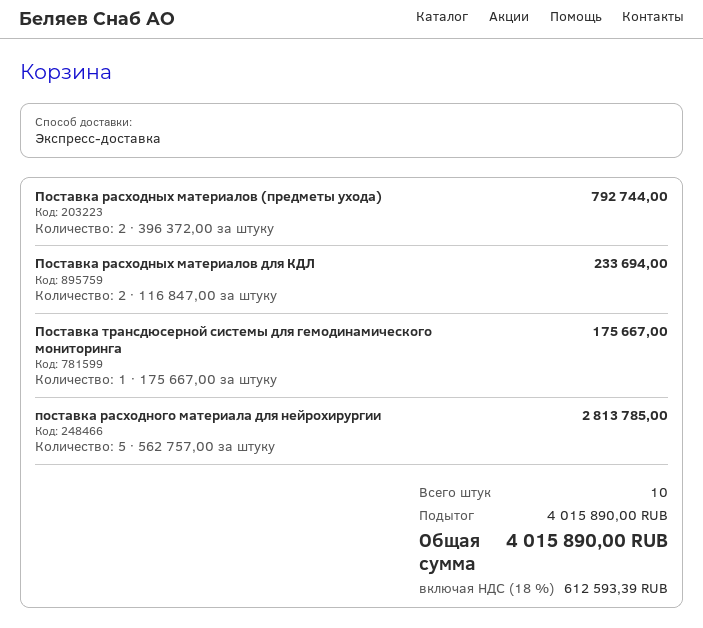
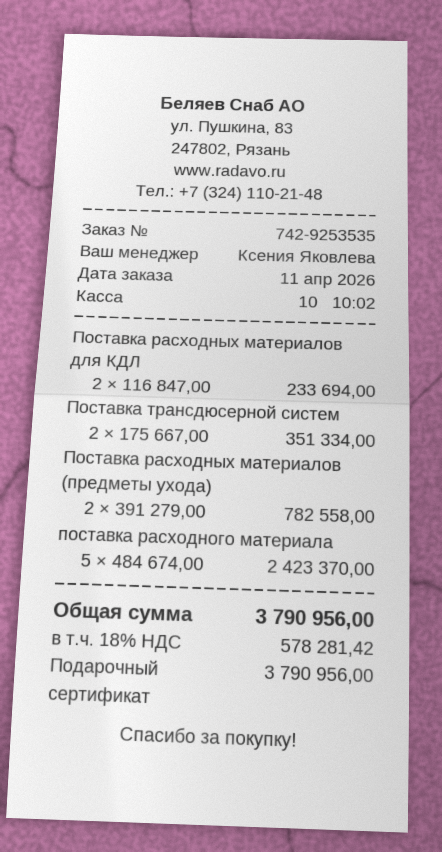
Поставка расходных материалов (предметы ухода): 2 x 396372.00 = 792744.00 -> 2 x 391279.00 = 782558.00
Поставка трансдюсерной системы для гемодинамического мониторинга: 1 x 175667.00 = 175667.00 -> 2 x 175667.00 = 351334.00
поставка расходного материала для нейрохирургии: 5 x 562757.00 = 2813785.00 -> 5 x 484674.00 = 2423370.00
tax: 18% = 612593.39 -> 18% = 578281.42
total: 4015890.00 -> 3790956.00

